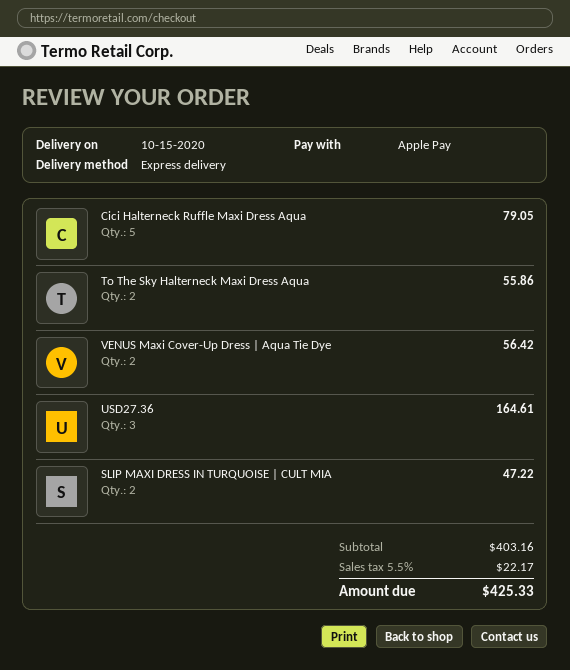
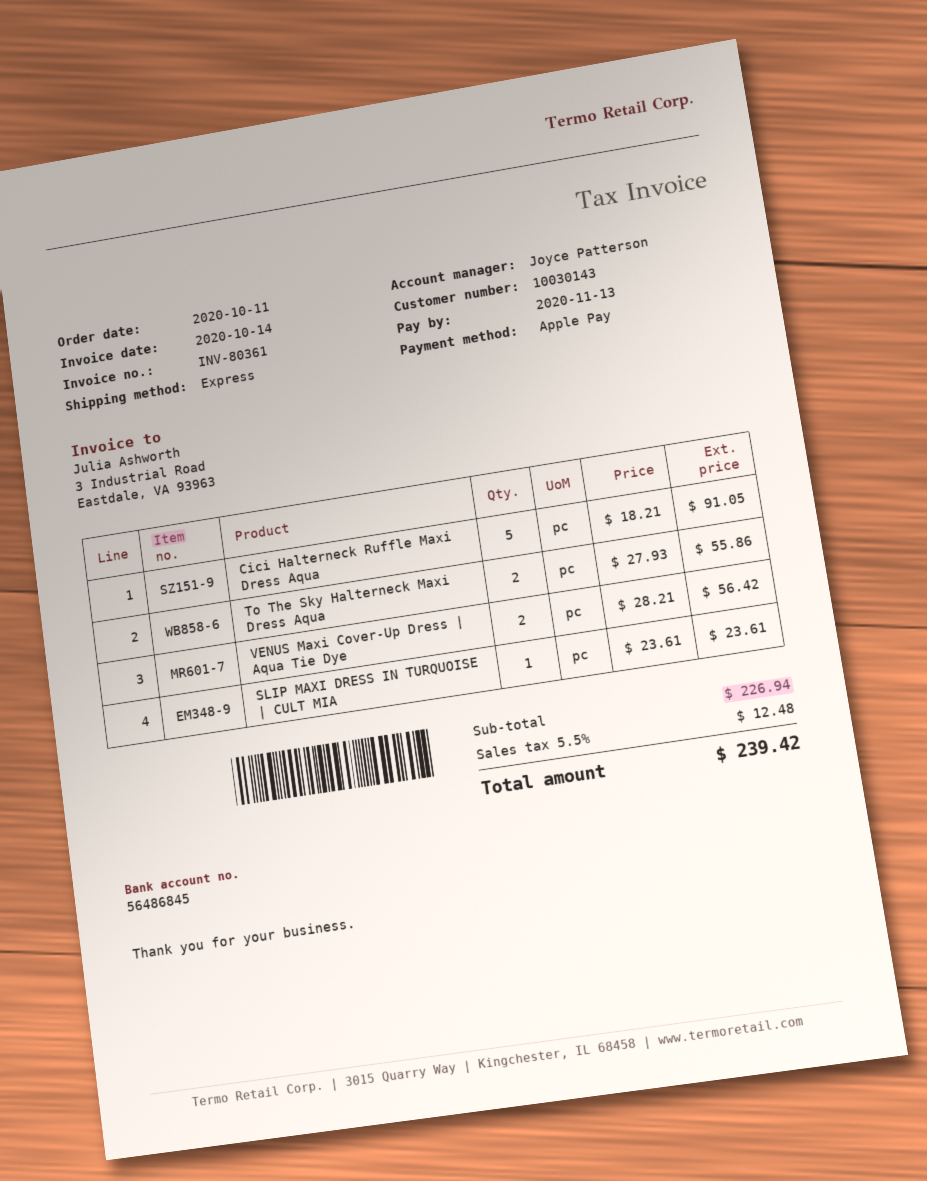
Cici Halterneck Ruffle Maxi Dress Aqua: 5 for 79.05 -> 5 for 91.05
USD27.36: 3 for 164.61 -> none
SLIP MAXI DRESS IN TURQUOISE | CULT MIA: 2 for 47.22 -> 1 for 23.61
subtotal: 403.16 -> 226.94
tax: 5.5% = 22.17 -> 5.5% = 12.48
total: 425.33 -> 239.42

